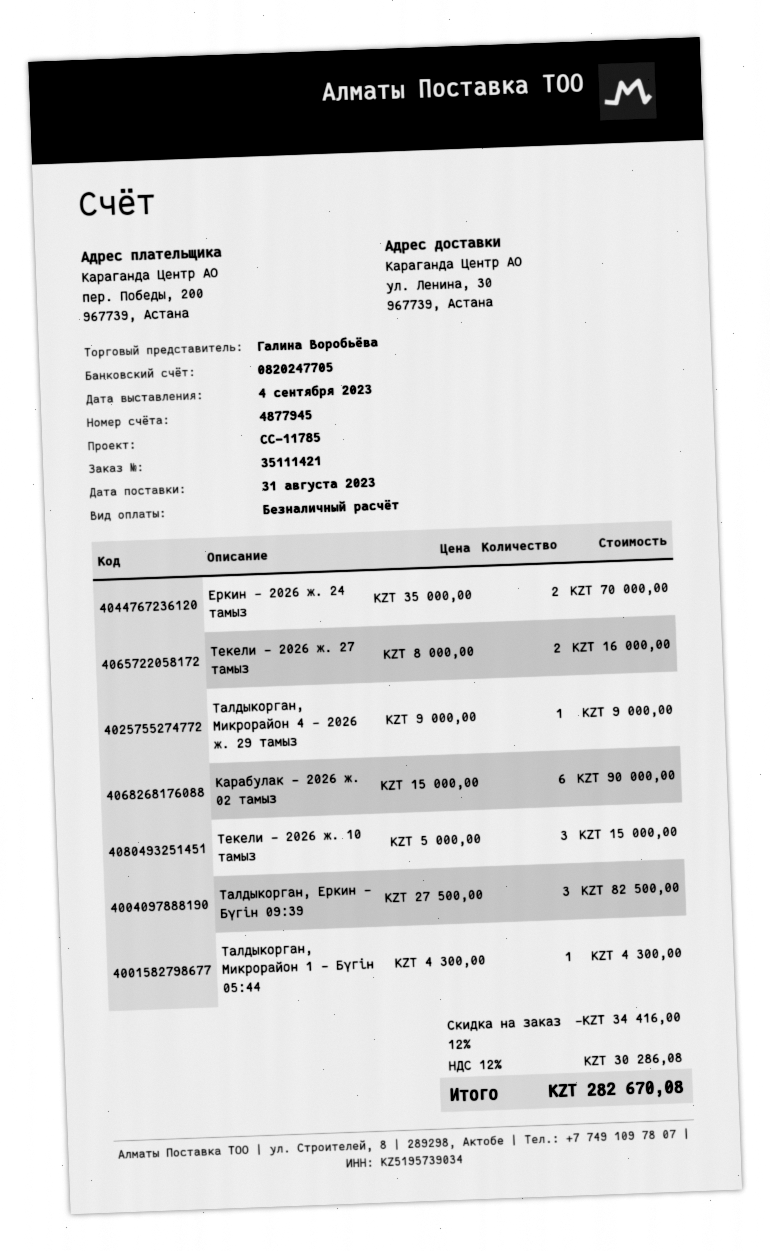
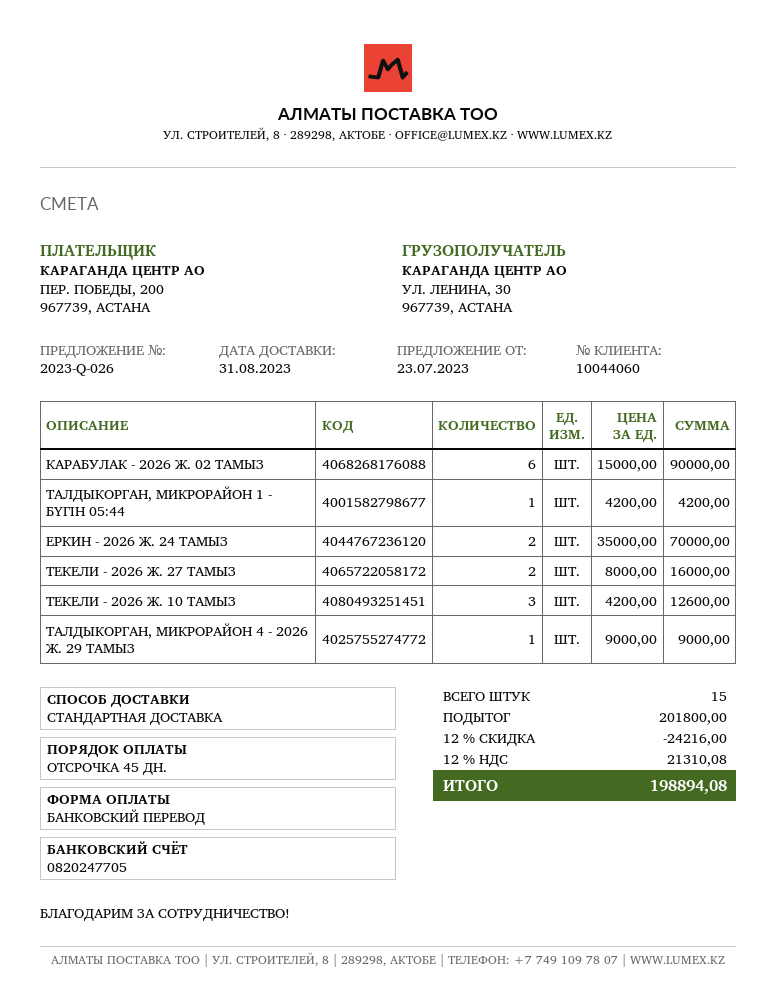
Текели - 2026 ж. 10 тамыз: 3 x 5000.00 = 15000.00 -> 3 x 4200.00 = 12600.00
Талдыкорган, Еркин - Бүгін 09:39: 3 x 27500.00 = 82500.00 -> none
Талдыкорган, Микрорайон 1 - Бүгін 05:44: 1 x 4300.00 = 4300.00 -> 1 x 4200.00 = 4200.00
discount: 12% = 34416.00 -> 12% = 24216.00
tax: 12% = 30286.08 -> 12% = 21310.08
total: 282670.08 -> 198894.08

